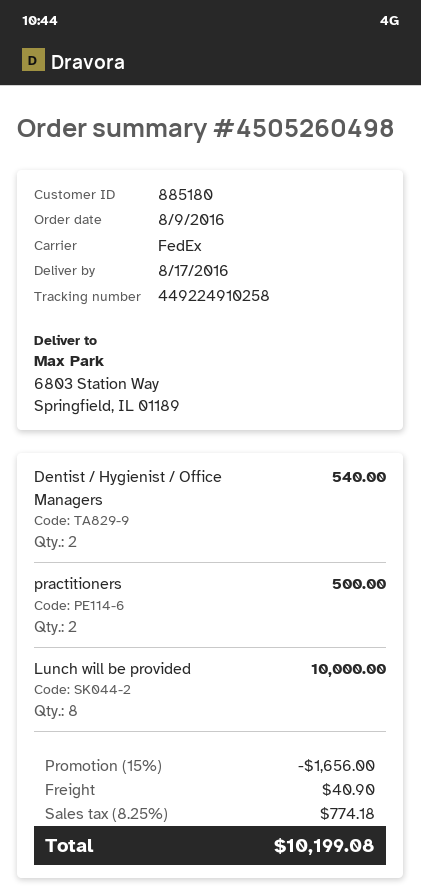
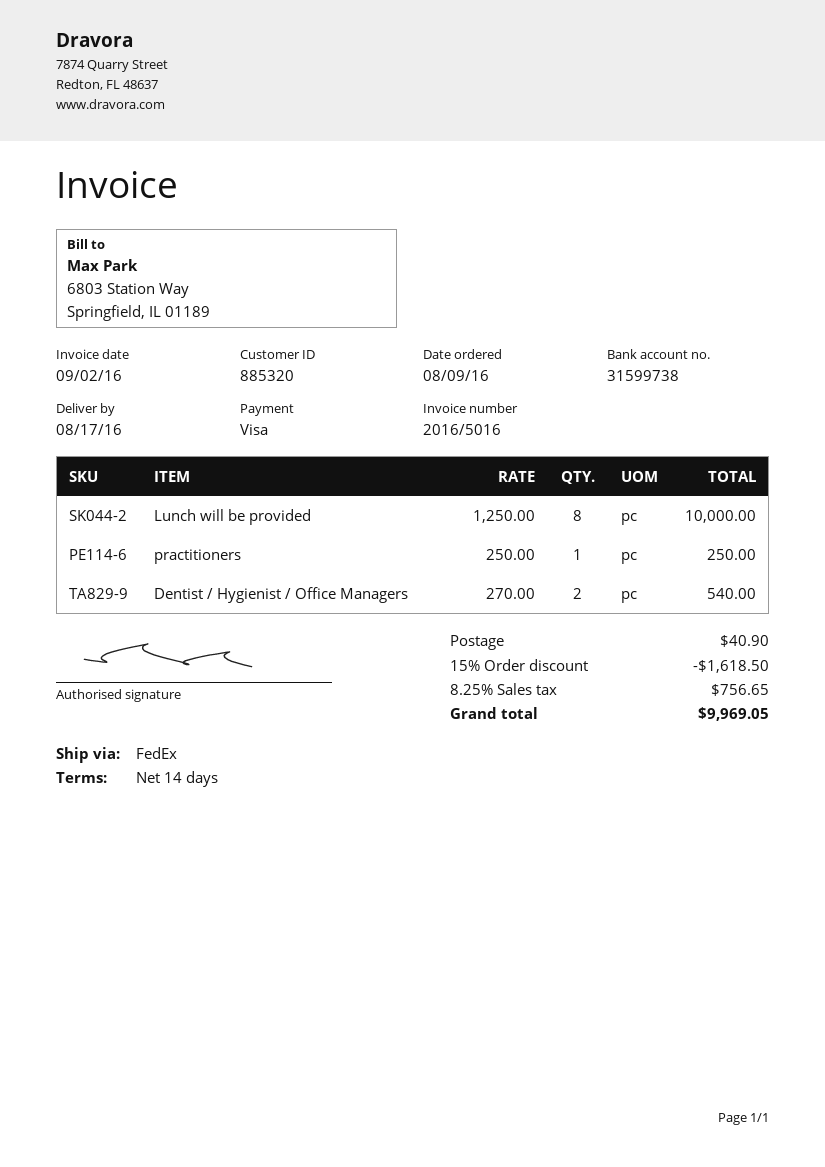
customer number: 885180 -> 885320
practitioners: 2 for 500.00 -> 1 for 250.00
discount: 15% = 1656.00 -> 15% = 1618.50
tax: 8.25% = 774.18 -> 8.25% = 756.65
total: 10199.08 -> 9969.05

